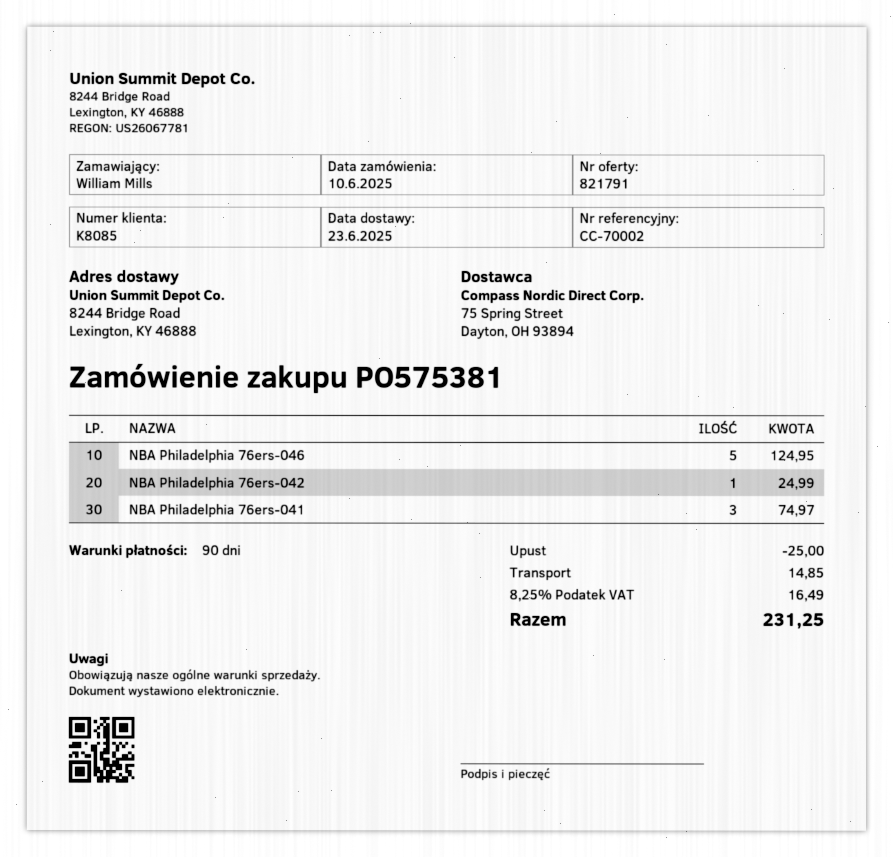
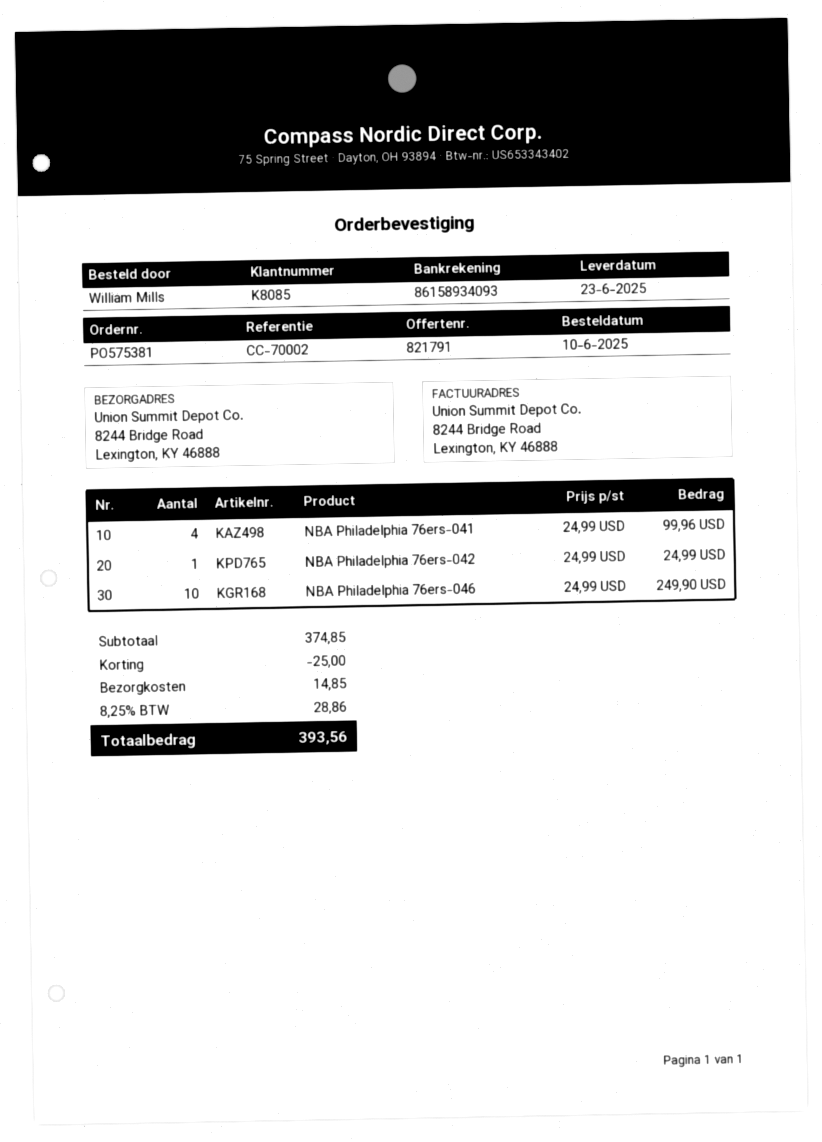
NBA Philadelphia 76ers-046: 5 for 124.95 -> 10 for 249.90
NBA Philadelphia 76ers-041: 3 for 74.97 -> 4 for 99.96
tax: 8.25% = 16.49 -> 8.25% = 28.86
total: 231.25 -> 393.56

